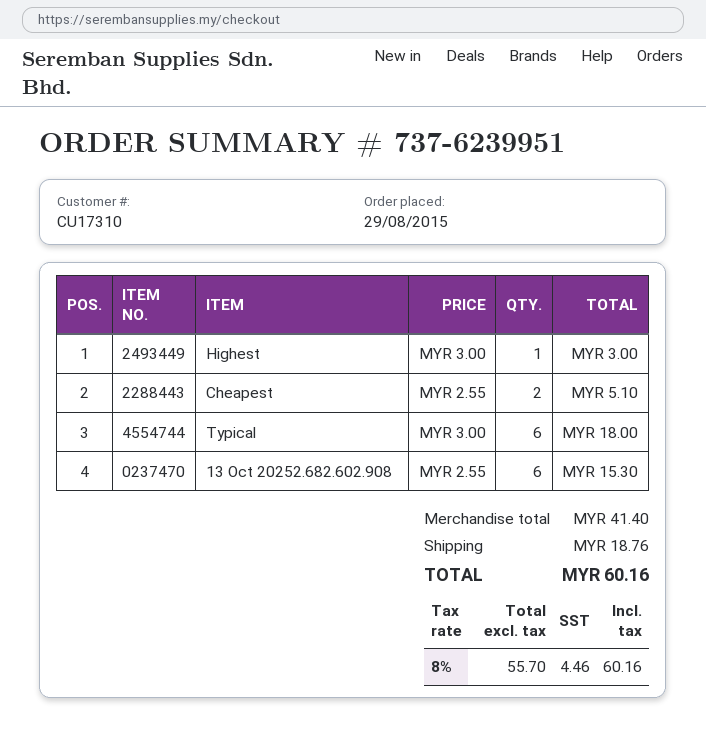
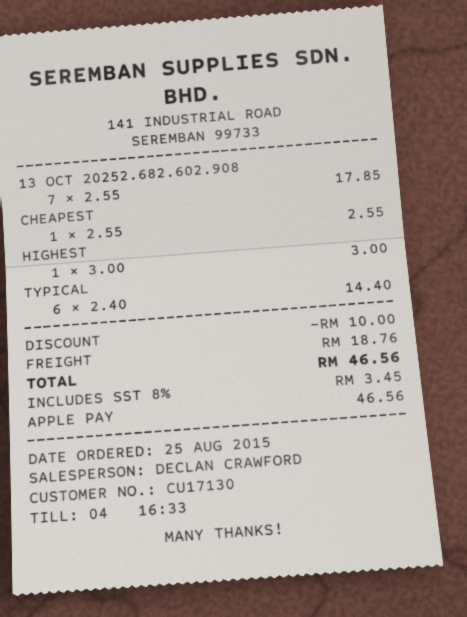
order date: 2015-08-29 -> 2015-08-25
customer number: CU17310 -> CU17130
Cheapest: 2 x 2.55 = 5.10 -> 1 x 2.55 = 2.55
Typical: 6 x 3.00 = 18.00 -> 6 x 2.40 = 14.40
13 Oct 20252.682.602.908: 6 x 2.55 = 15.30 -> 7 x 2.55 = 17.85
discount: none -> 10.00
tax: 8% = 4.46 -> 8% = 3.45
total: 60.16 -> 46.56

